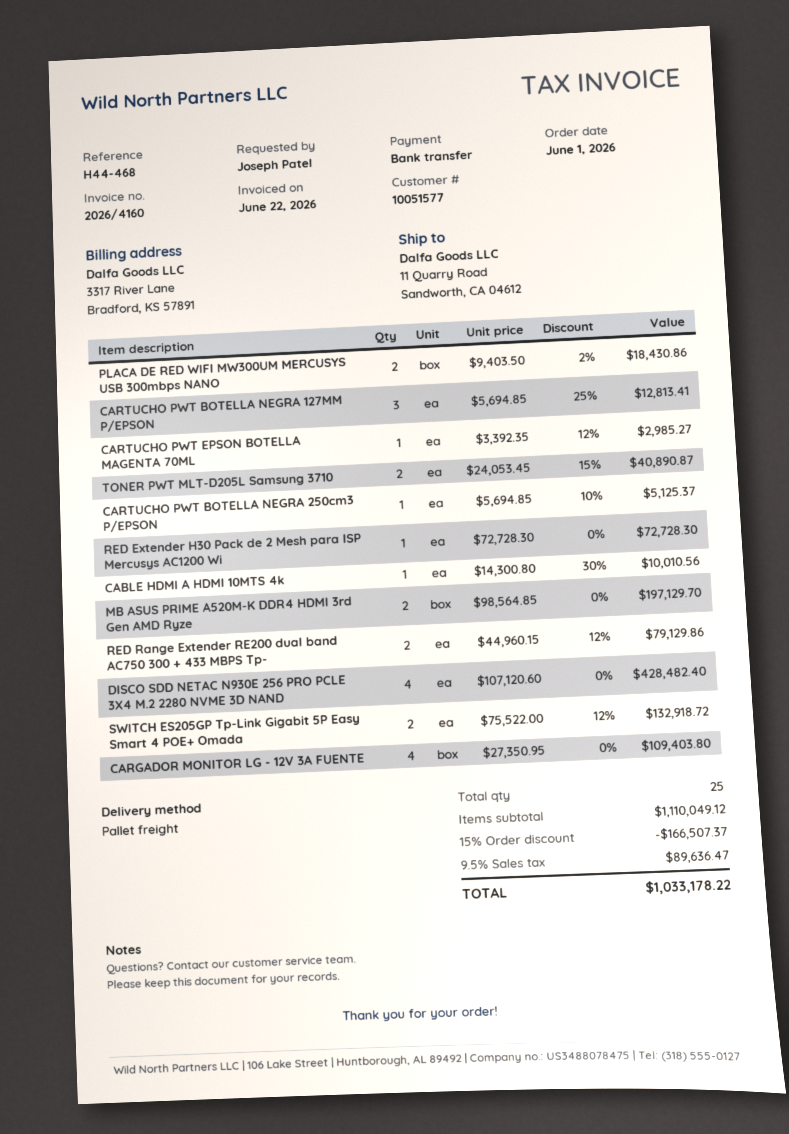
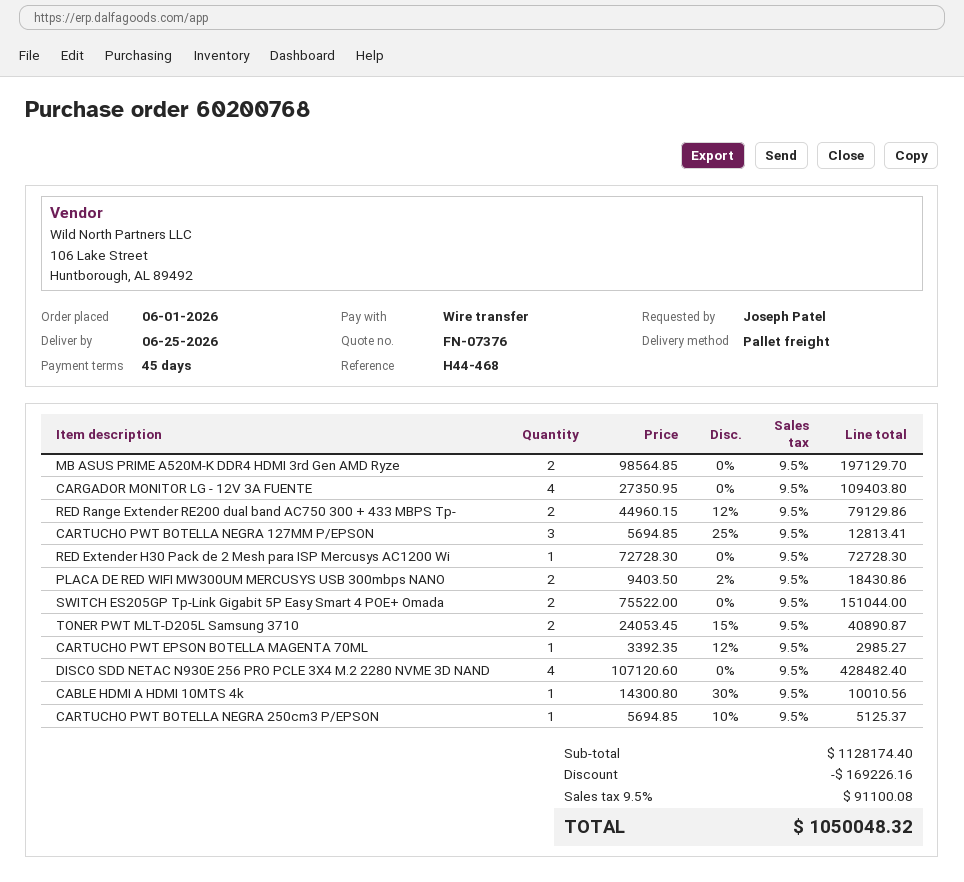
SWITCH ES205GP Tp-Link Gigabit 5P Easy Smart 4 POE+ Omada: 2 x 75522.00 - 12% = 132918.72 -> 2 x 75522.00 = 151044.00
subtotal: 1110049.12 -> 1128174.40
discount: 166507.37 -> 169226.16
tax: 9.5% = 89636.47 -> 9.5% = 91100.08
total: 1033178.22 -> 1050048.32

